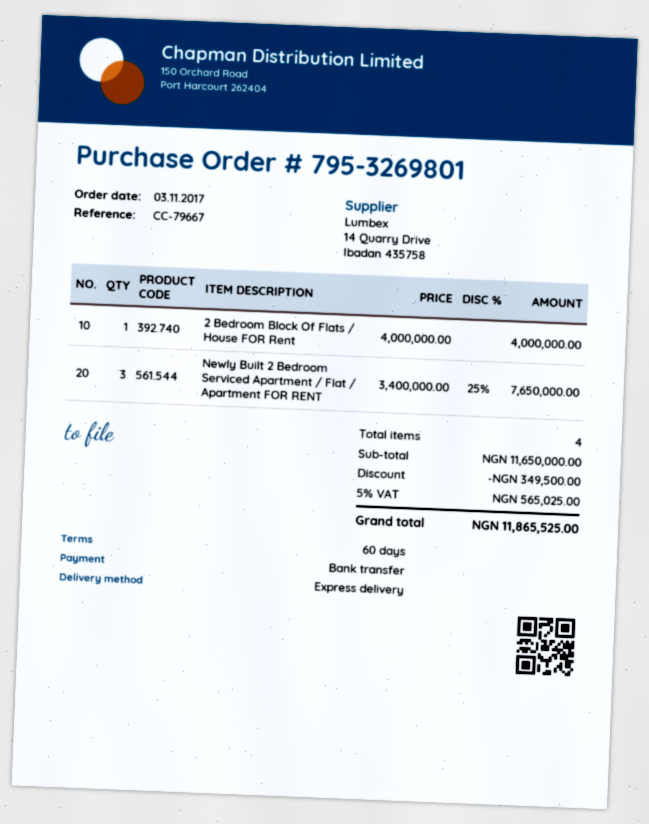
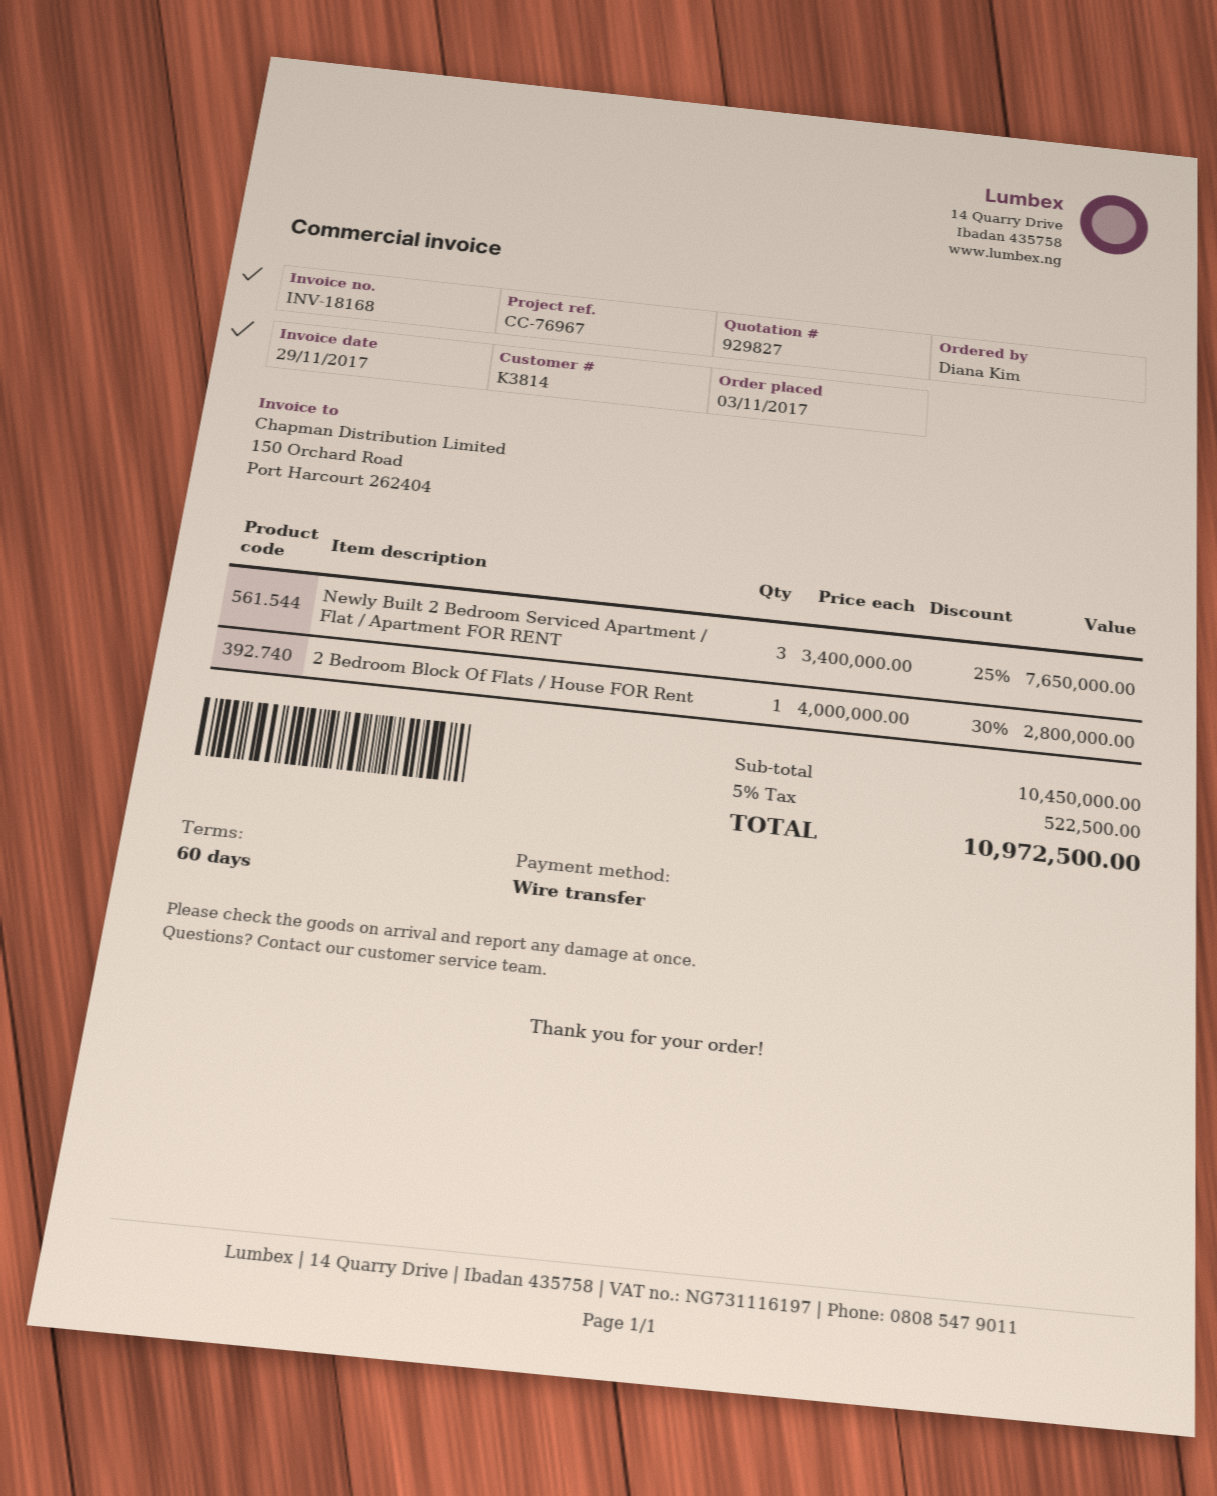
reference: CC-79667 -> CC-76967
2 Bedroom Block Of Flats / House FOR Rent: 1 x 4000000.00 = 4000000.00 -> 1 x 4000000.00 - 30% = 2800000.00
subtotal: 11650000.00 -> 10450000.00
discount: 349500.00 -> none
tax: 5% = 565025.00 -> 5% = 522500.00
total: 11865525.00 -> 10972500.00

